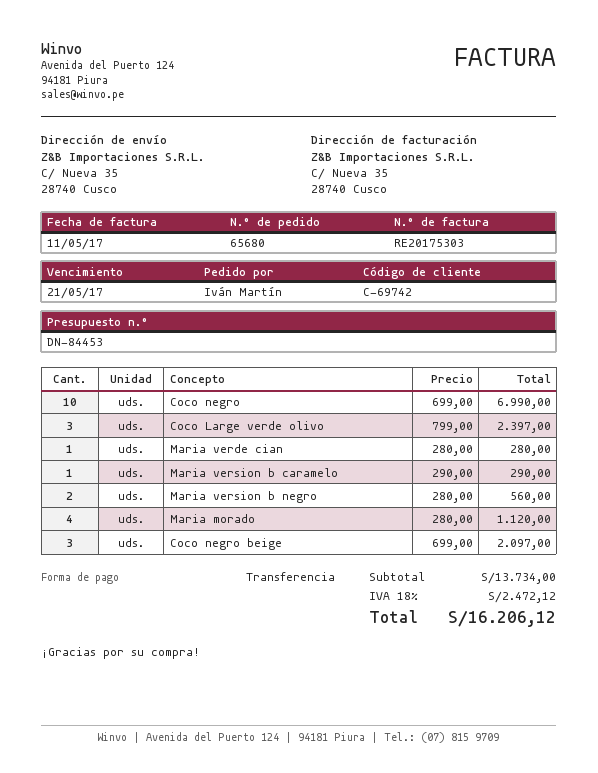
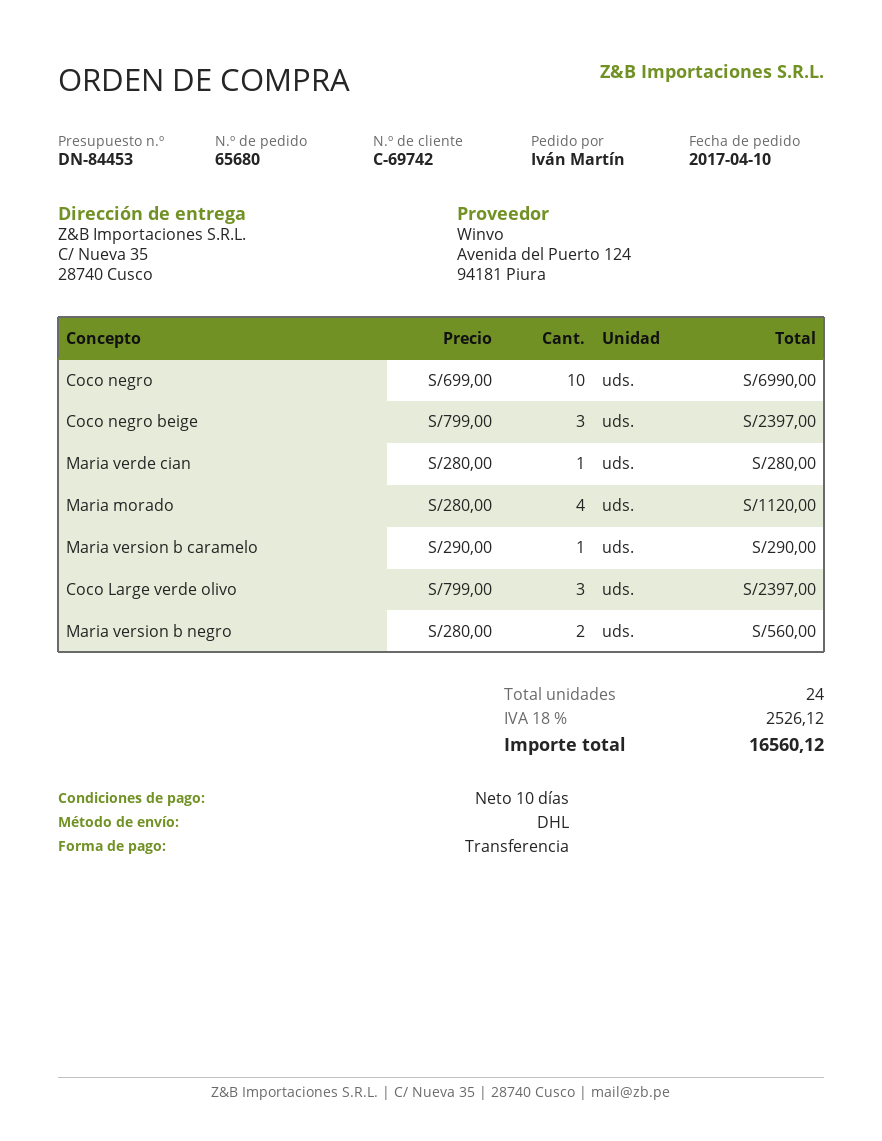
Coco negro beige: 3 x 699.00 = 2097.00 -> 3 x 799.00 = 2397.00
tax: 18% = 2472.12 -> 18% = 2526.12
total: 16206.12 -> 16560.12

